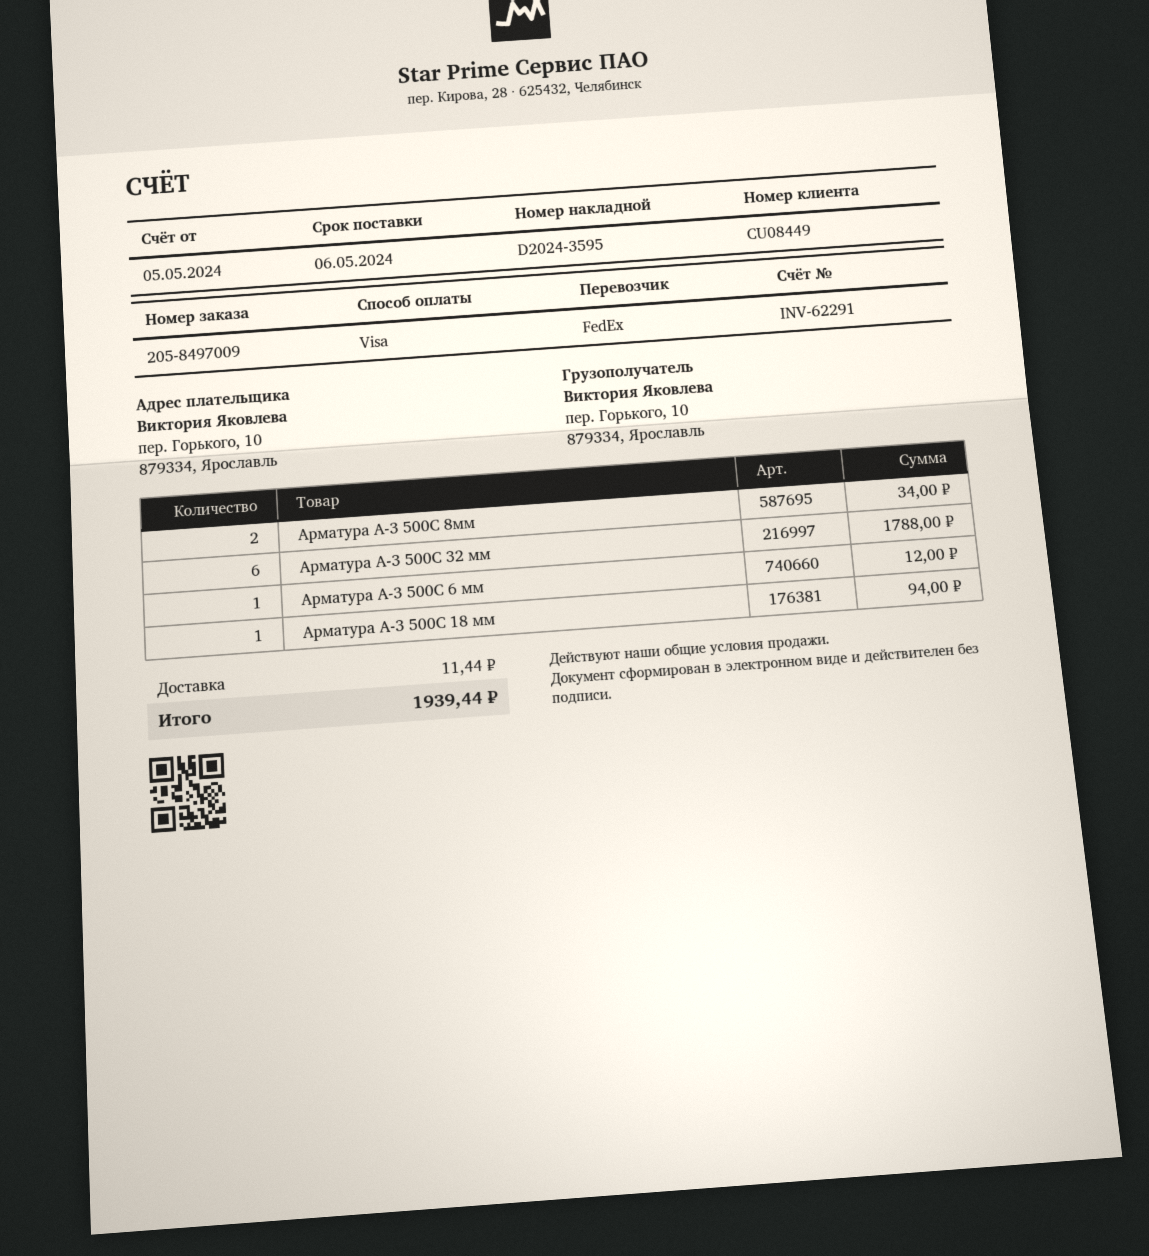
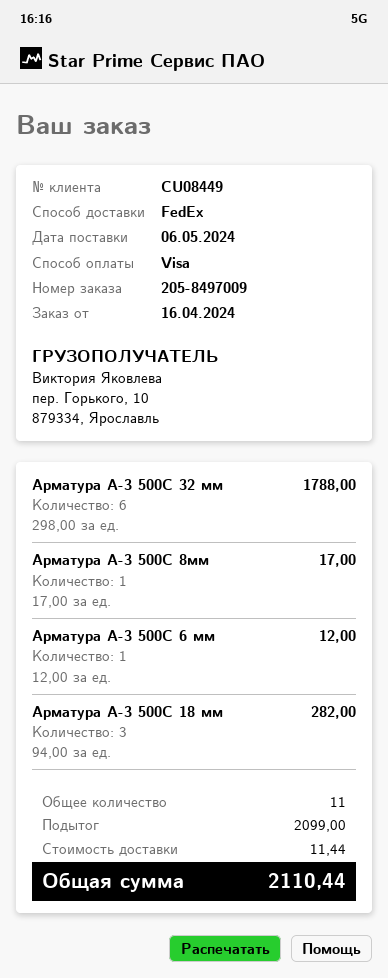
Арматура А-3 500С 8мм: 2 for 34.00 -> 1 for 17.00
Арматура А-3 500С 18 мм: 1 for 94.00 -> 3 for 282.00
total: 1939.44 -> 2110.44

